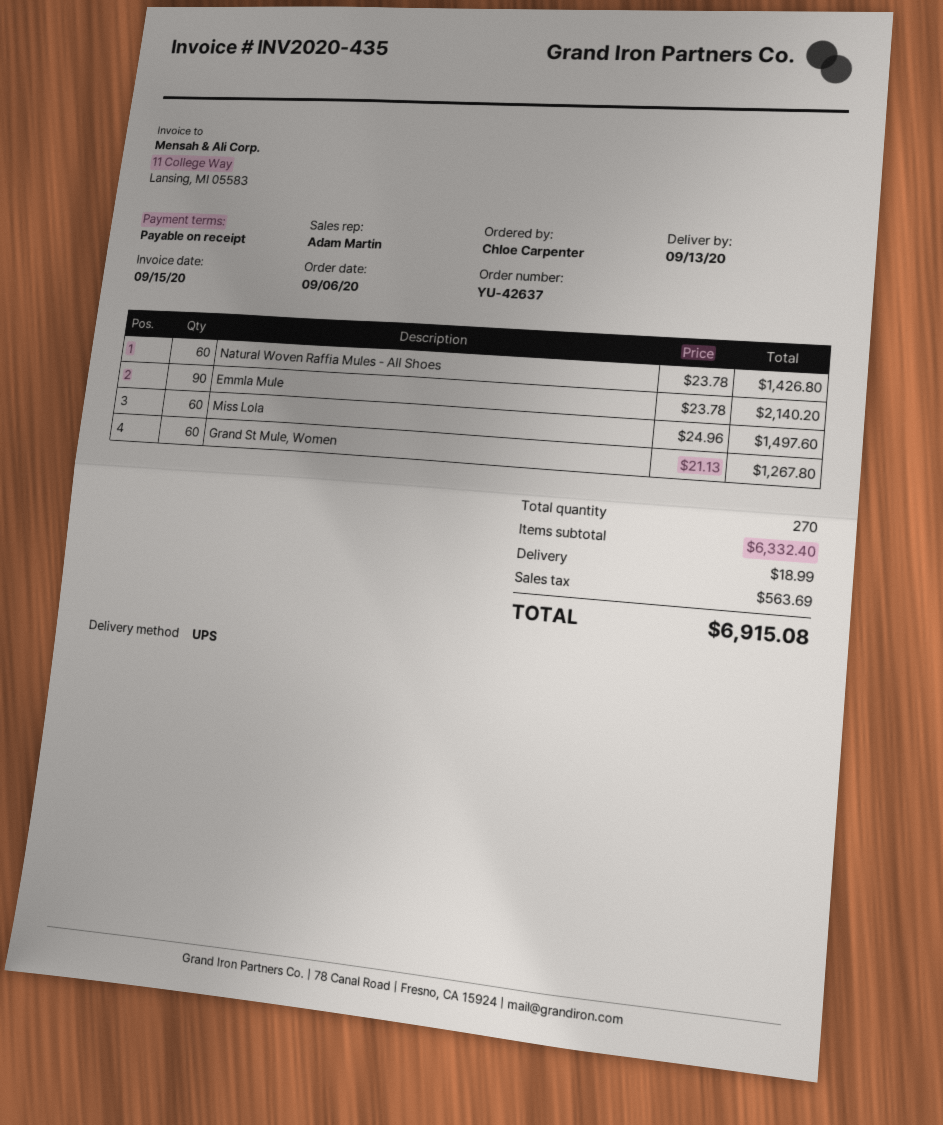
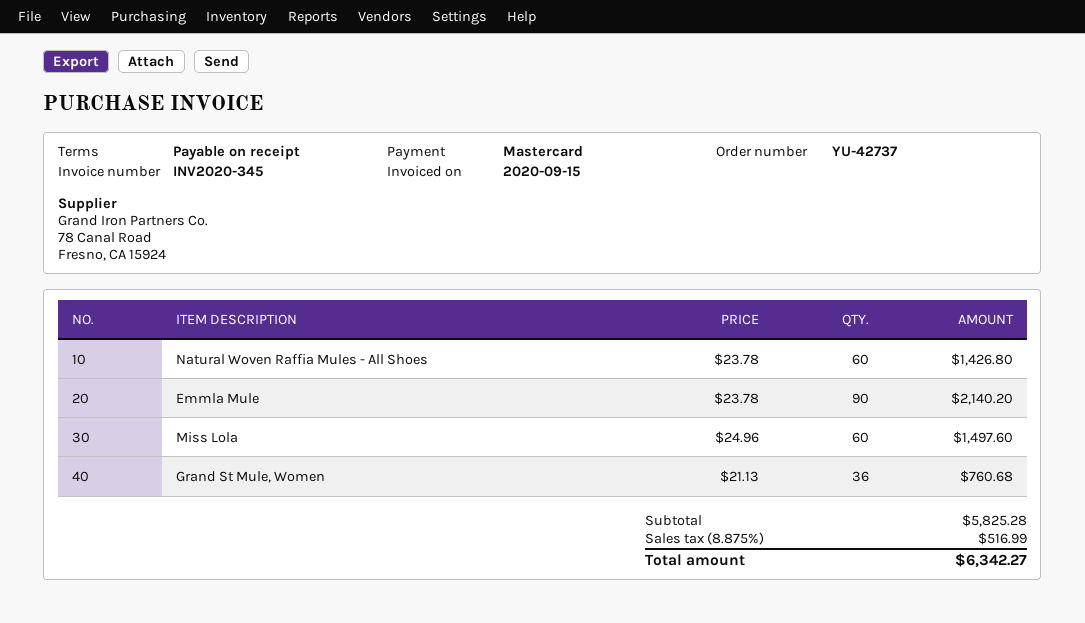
order number: YU-42637 -> YU-42737
invoice number: INV2020-435 -> INV2020-345
Grand St Mule, Women: 60 x 21.13 = 1267.80 -> 36 x 21.13 = 760.68
subtotal: 6332.40 -> 5825.28
shipping: 18.99 -> none
tax: 563.69 -> 516.99
total: 6915.08 -> 6342.27

